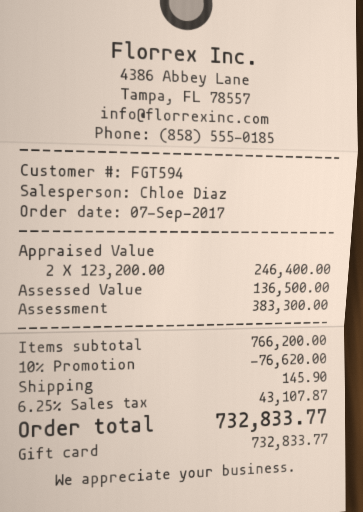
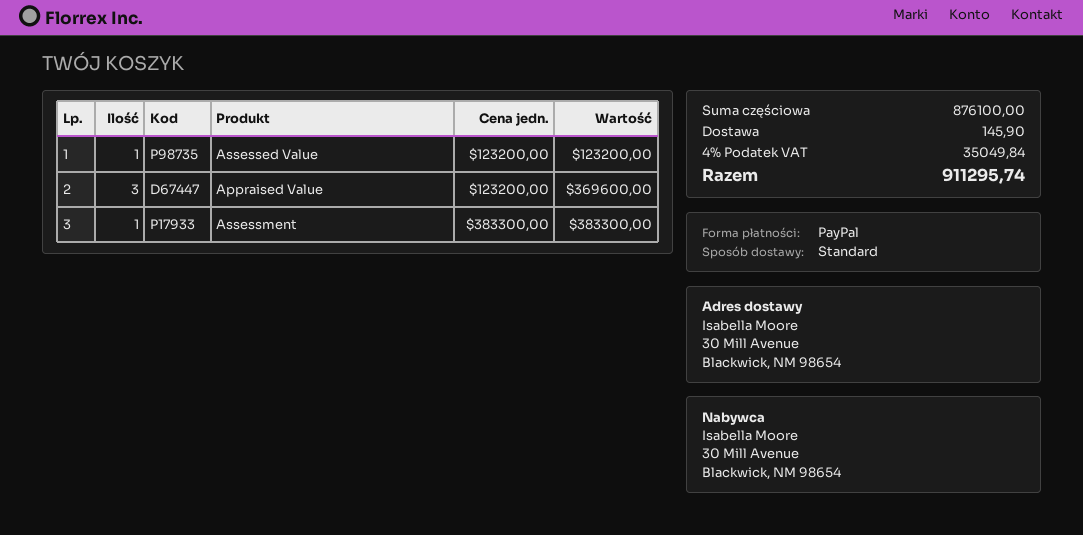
payment method: gift card -> PayPal
Appraised Value: 2 x 123200.00 = 246400.00 -> 3 x 123200.00 = 369600.00
Assessed Value: 1 x 136500.00 = 136500.00 -> 1 x 123200.00 = 123200.00
subtotal: 766200.00 -> 876100.00
discount: 10% = 76620.00 -> none
tax: 6.25% = 43107.87 -> 4% = 35049.84
total: 732833.77 -> 911295.74

